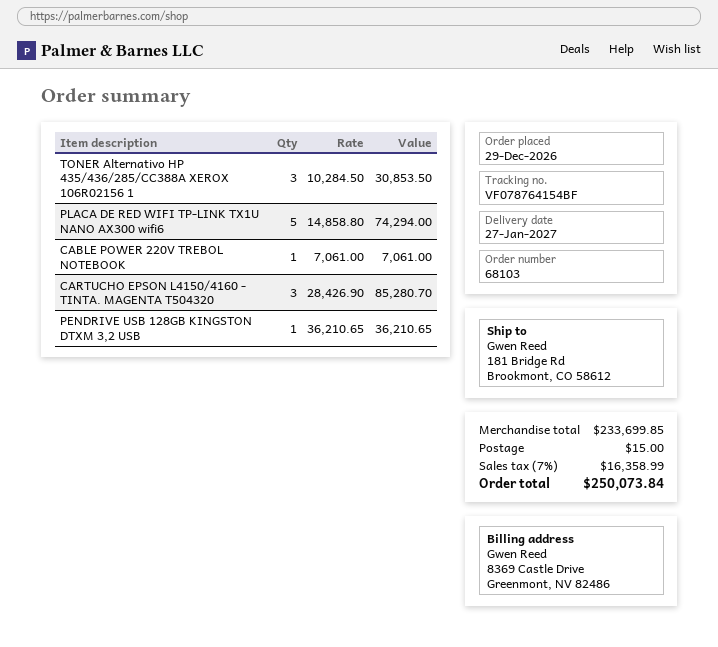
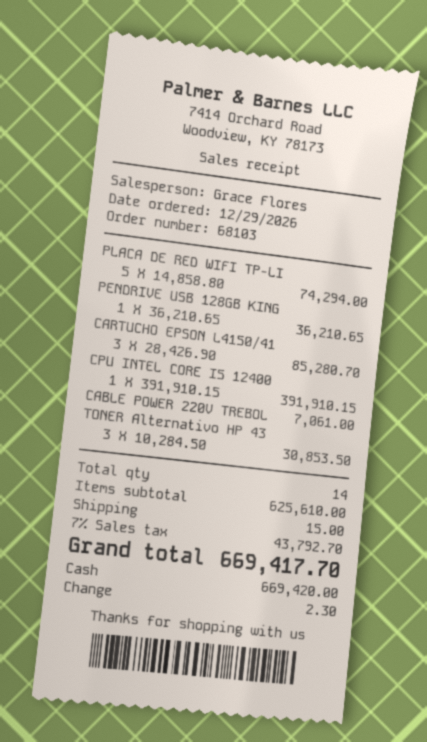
CPU INTEL CORE I5 12400: none -> 1 x 391910.15 = 391910.15
subtotal: 233699.85 -> 625610.00
tax: 7% = 16358.99 -> 7% = 43792.70
total: 250073.84 -> 669417.70

